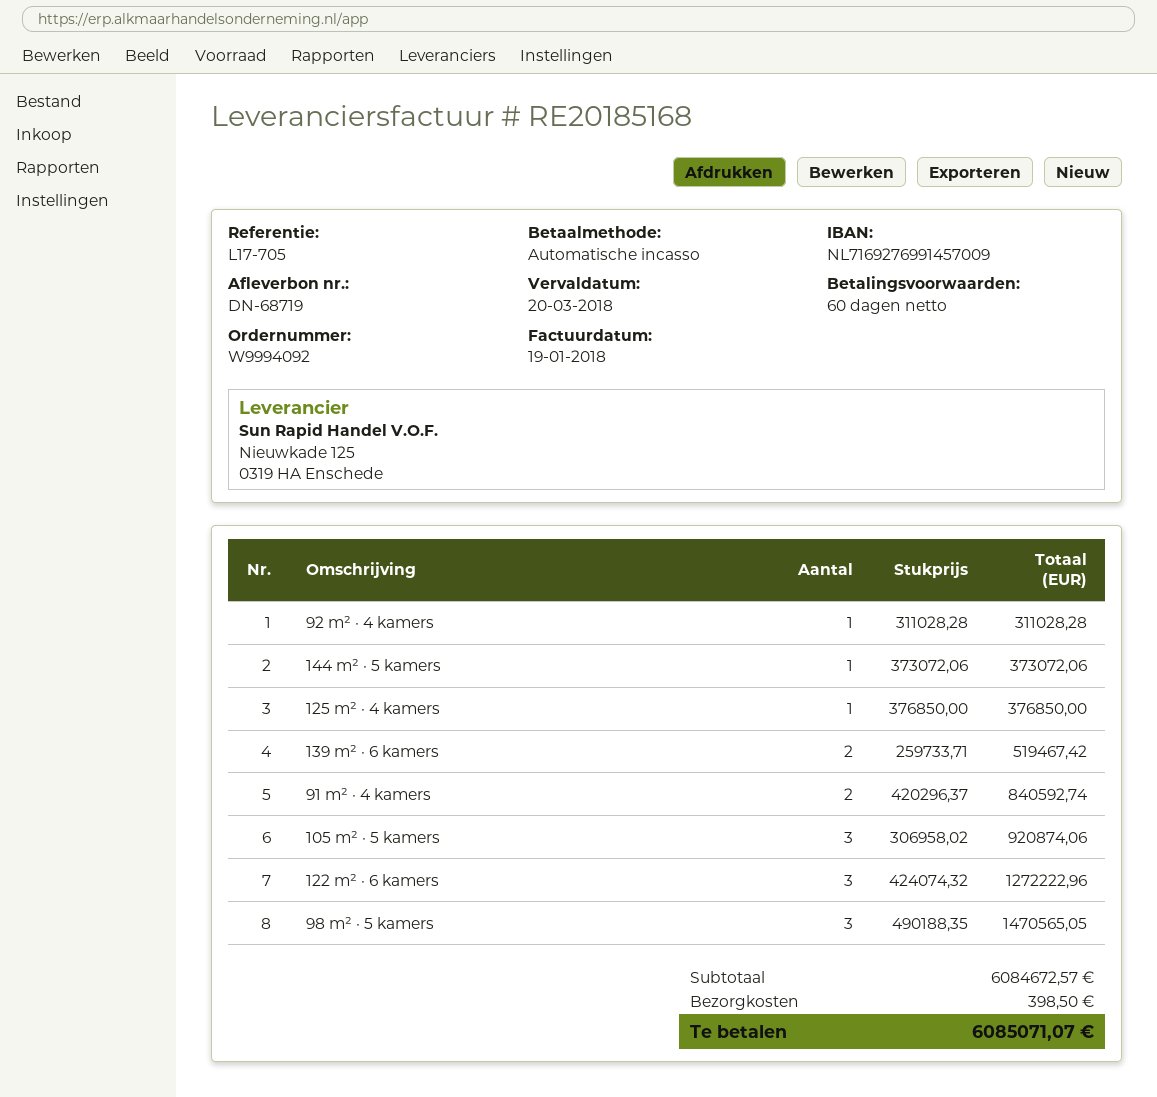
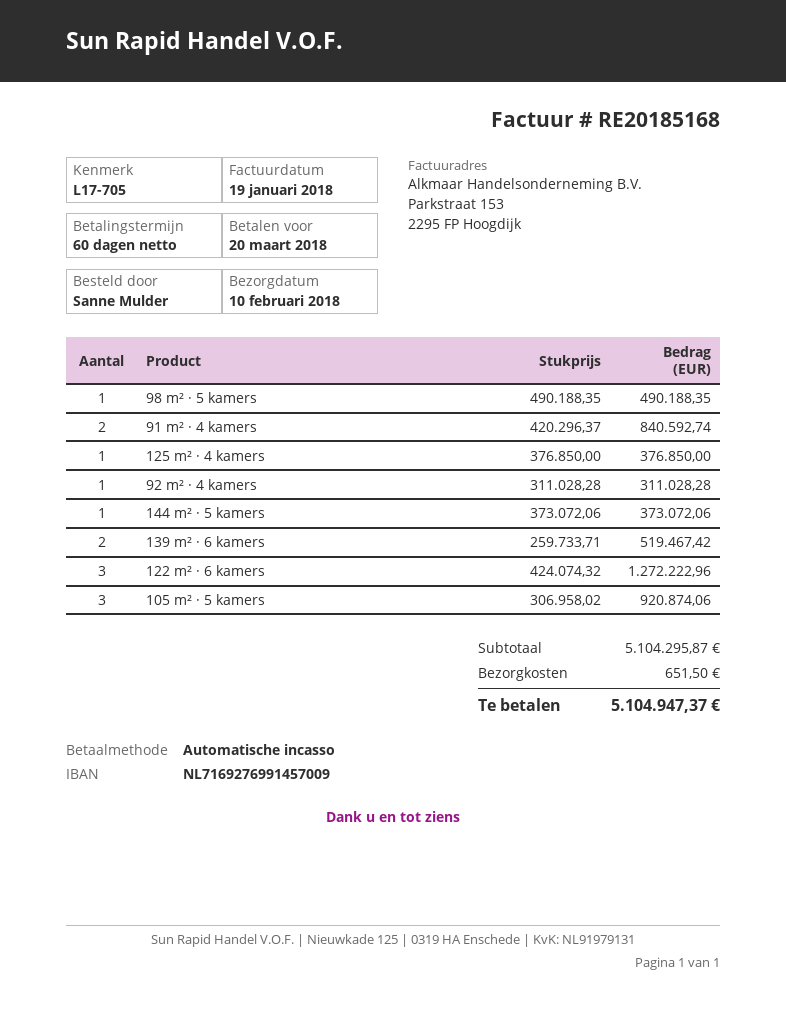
98 m² · 5 kamers: 3 x 490188.35 = 1470565.05 -> 1 x 490188.35 = 490188.35
subtotal: 6084672.57 -> 5104295.87
shipping: 398.50 -> 651.50
total: 6085071.07 -> 5104947.37

